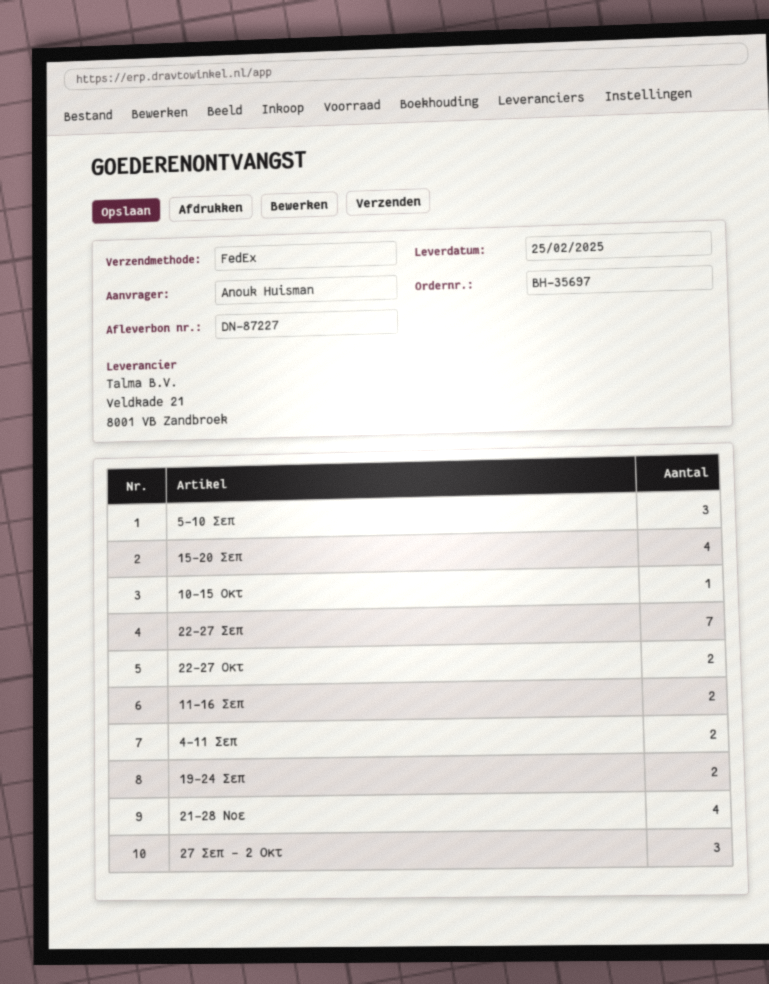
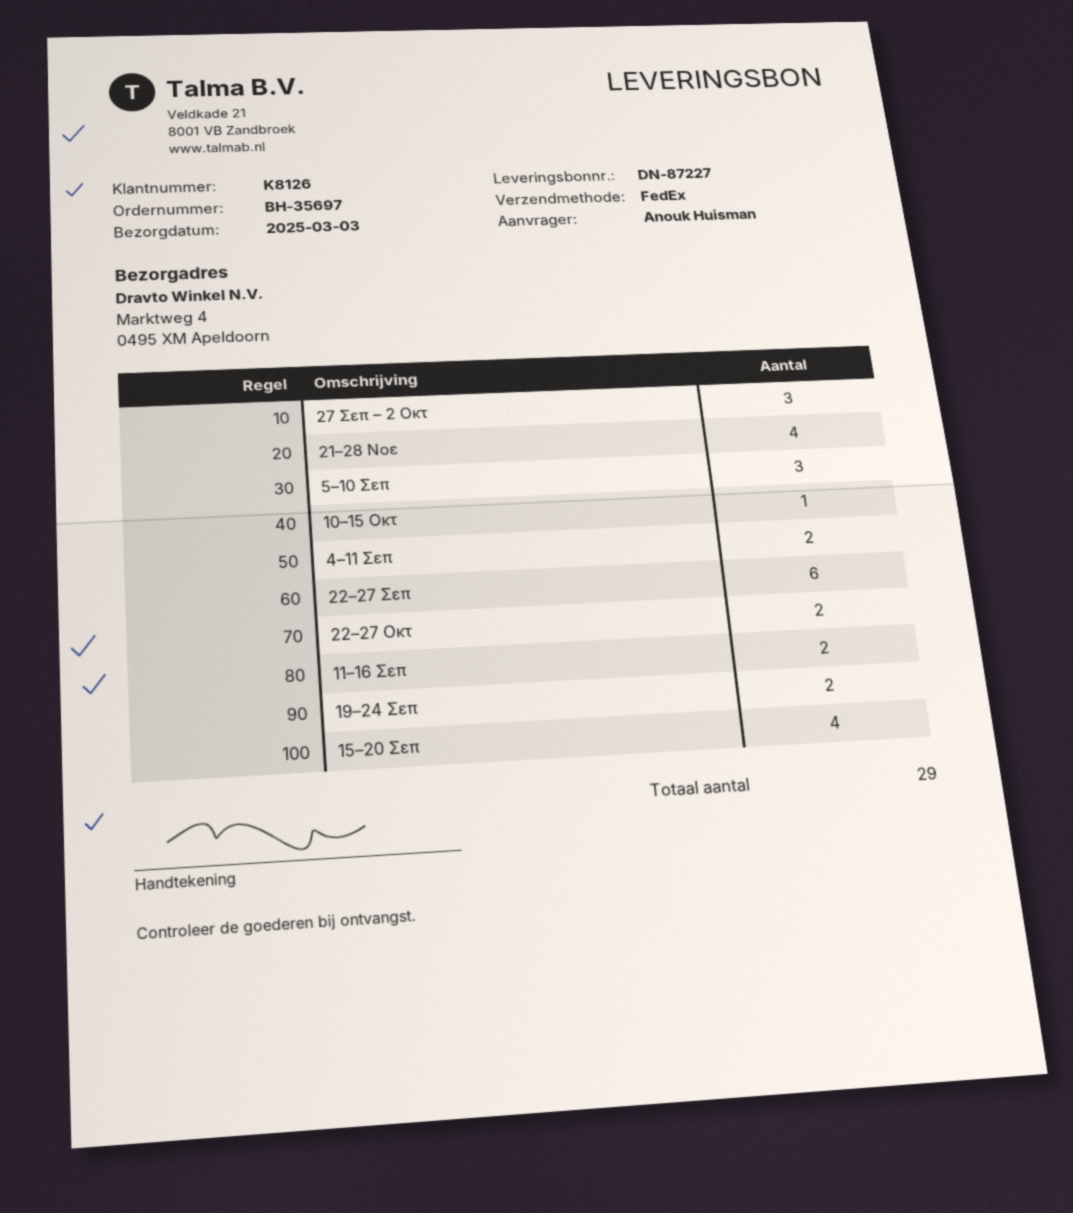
delivery date: 2025-02-25 -> 2025-03-03
22–27 Σεπ: 7 -> 6

